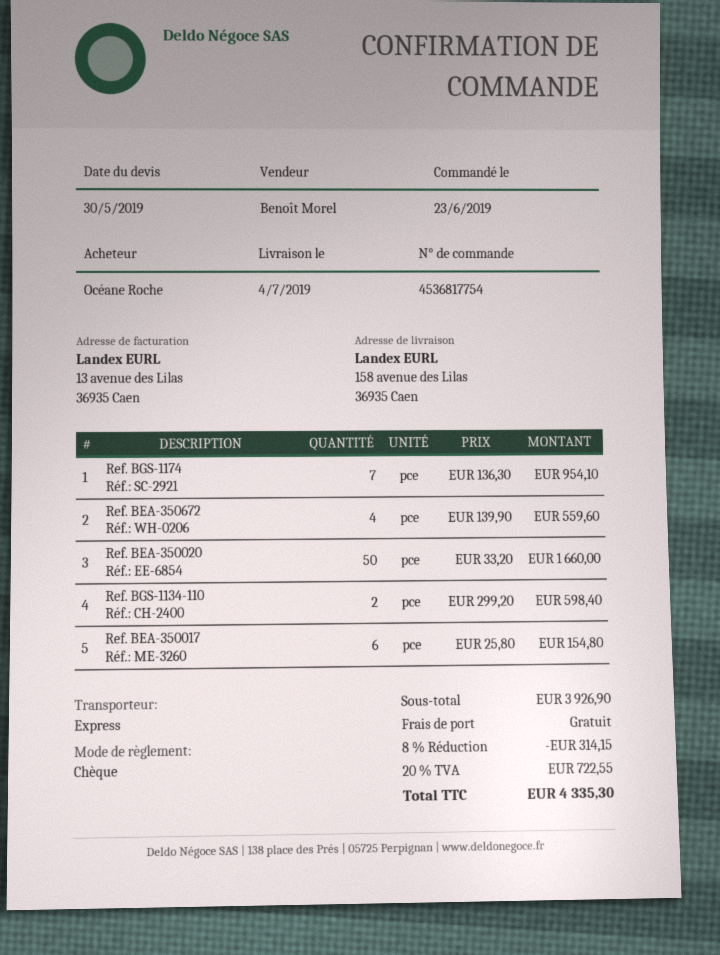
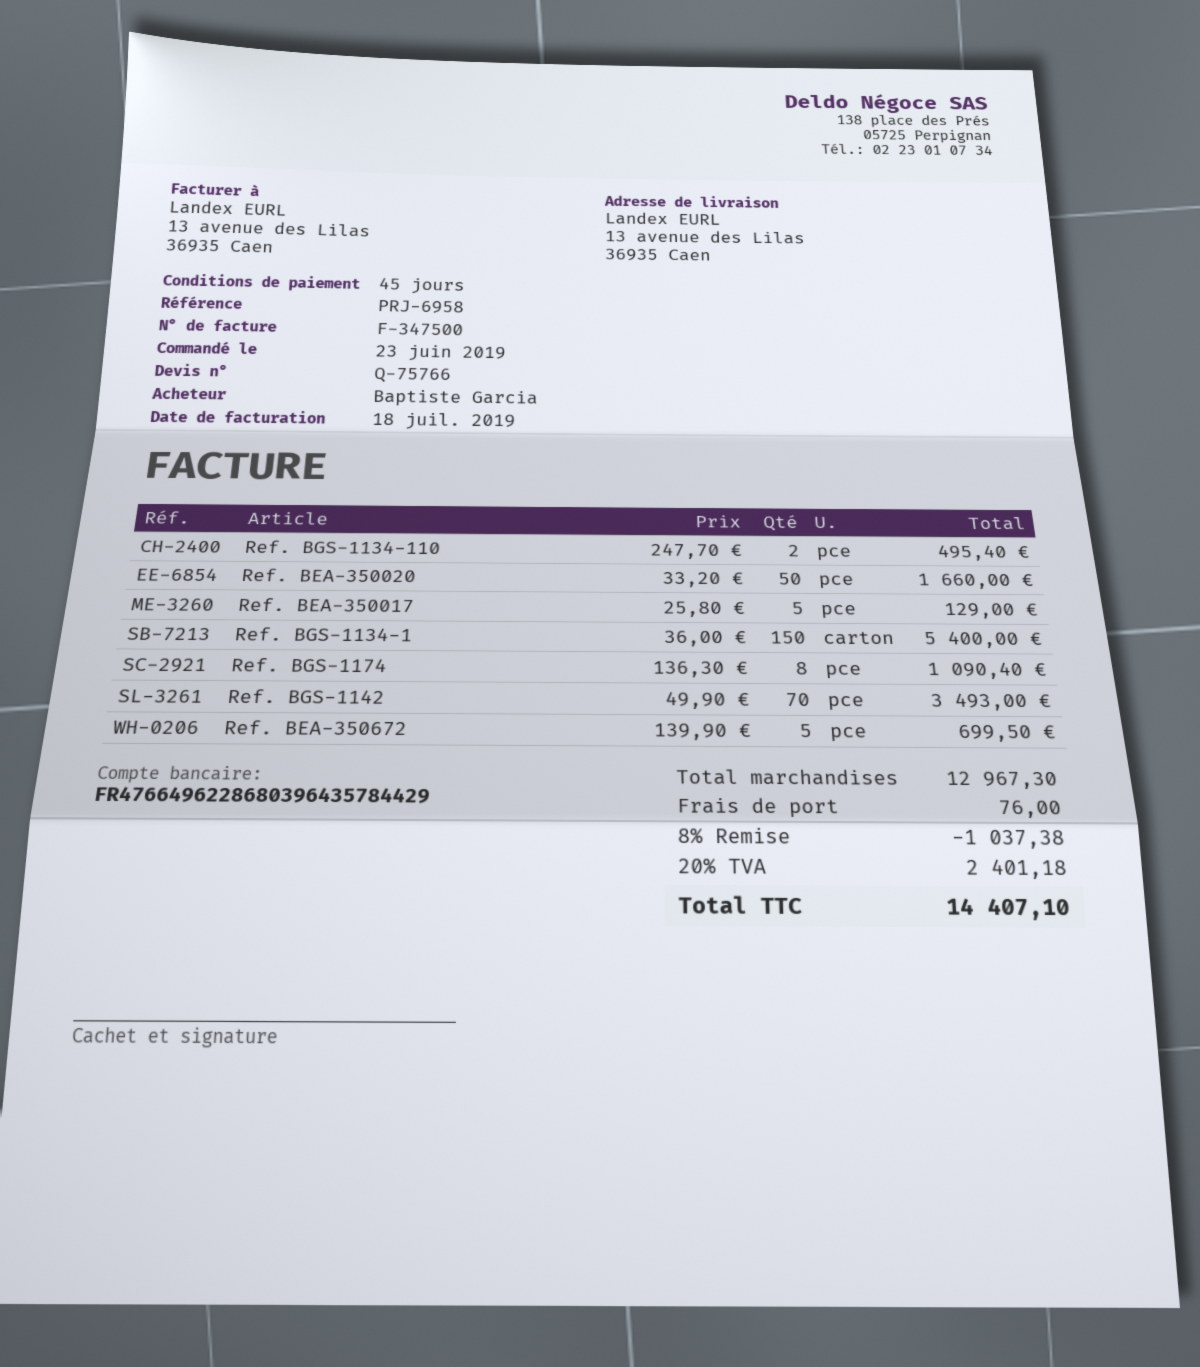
ordered by: Océane Roche -> Baptiste Garcia
ship to: 158 avenue des Lilas, 36935 Caen -> 13 avenue des Lilas, 36935 Caen
Ref. BGS-1174: 7 x 136.30 = 954.10 -> 8 x 136.30 = 1090.40
Ref. BEA-350672: 4 x 139.90 = 559.60 -> 5 x 139.90 = 699.50
Ref. BGS-1134-110: 2 x 299.20 = 598.40 -> 2 x 247.70 = 495.40
Ref. BEA-350017: 6 x 25.80 = 154.80 -> 5 x 25.80 = 129.00
Ref. BGS-1134-1: none -> 150 x 36.00 = 5400.00
Ref. BGS-1142: none -> 70 x 49.90 = 3493.00
subtotal: 3926.90 -> 12967.30
discount: 8% = 314.15 -> 8% = 1037.38
shipping: 0.00 -> 76.00
tax: 20% = 722.55 -> 20% = 2401.18
total: 4335.30 -> 14407.10

